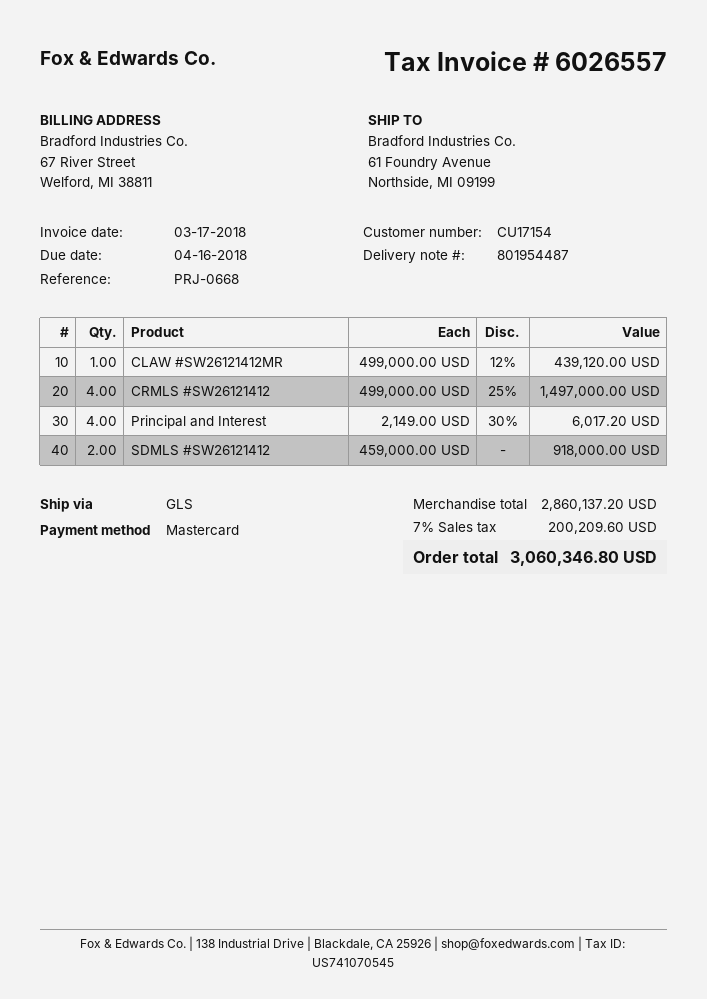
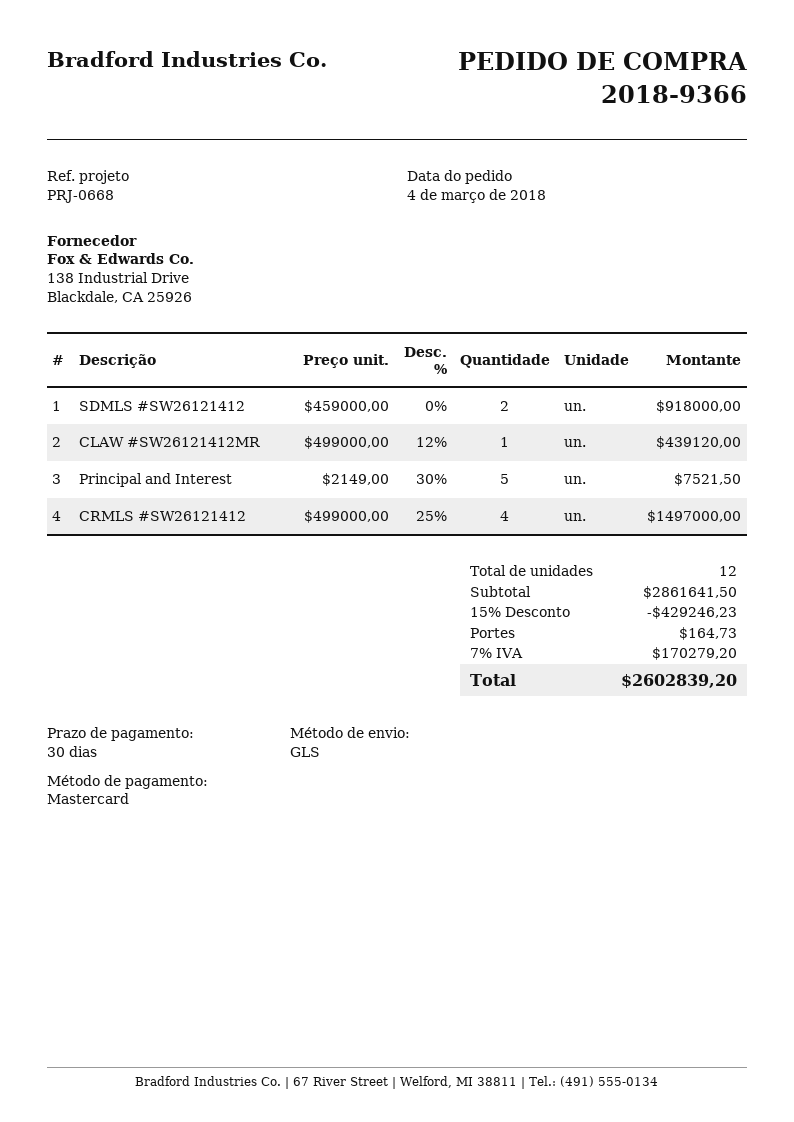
Principal and Interest: 4 x 2149.00 - 30% = 6017.20 -> 5 x 2149.00 - 30% = 7521.50
subtotal: 2860137.20 -> 2861641.50
discount: none -> 15% = 429246.23
shipping: none -> 164.73
tax: 7% = 200209.60 -> 7% = 170279.20
total: 3060346.80 -> 2602839.20

